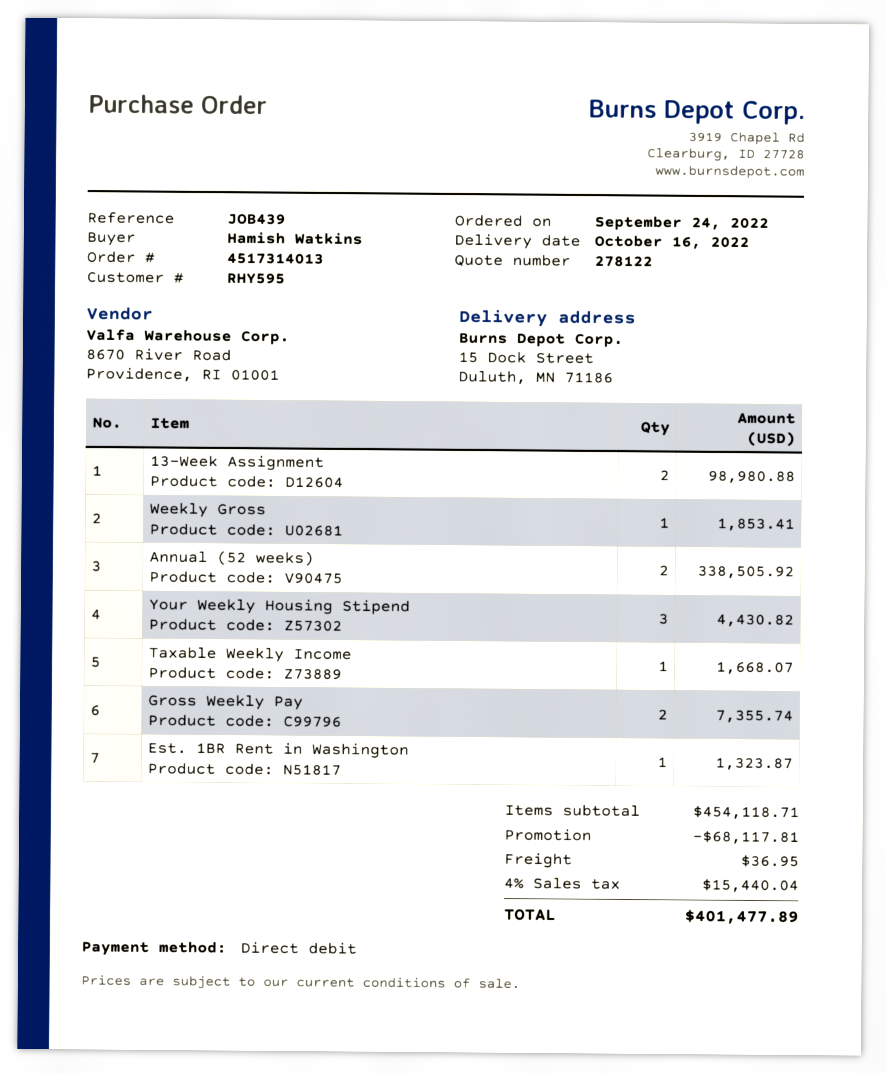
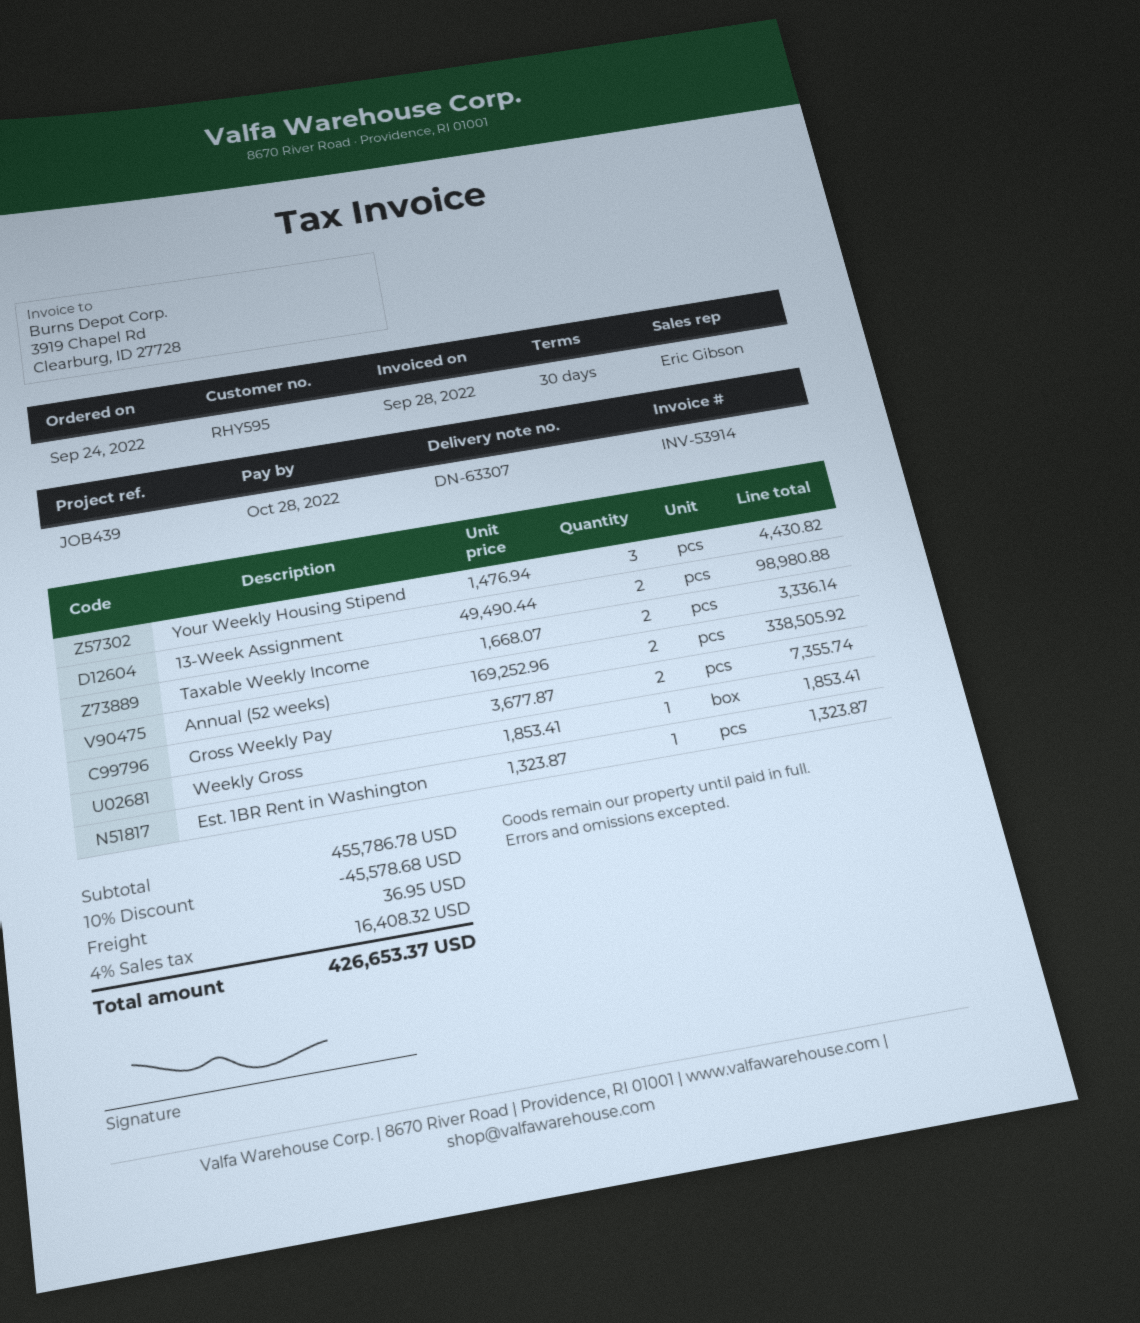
Taxable Weekly Income: 1 for 1668.07 -> 2 for 3336.14
subtotal: 454118.71 -> 455786.78
discount: 68117.81 -> 45578.68
tax: 4% = 15440.04 -> 4% = 16408.32
total: 401477.89 -> 426653.37

